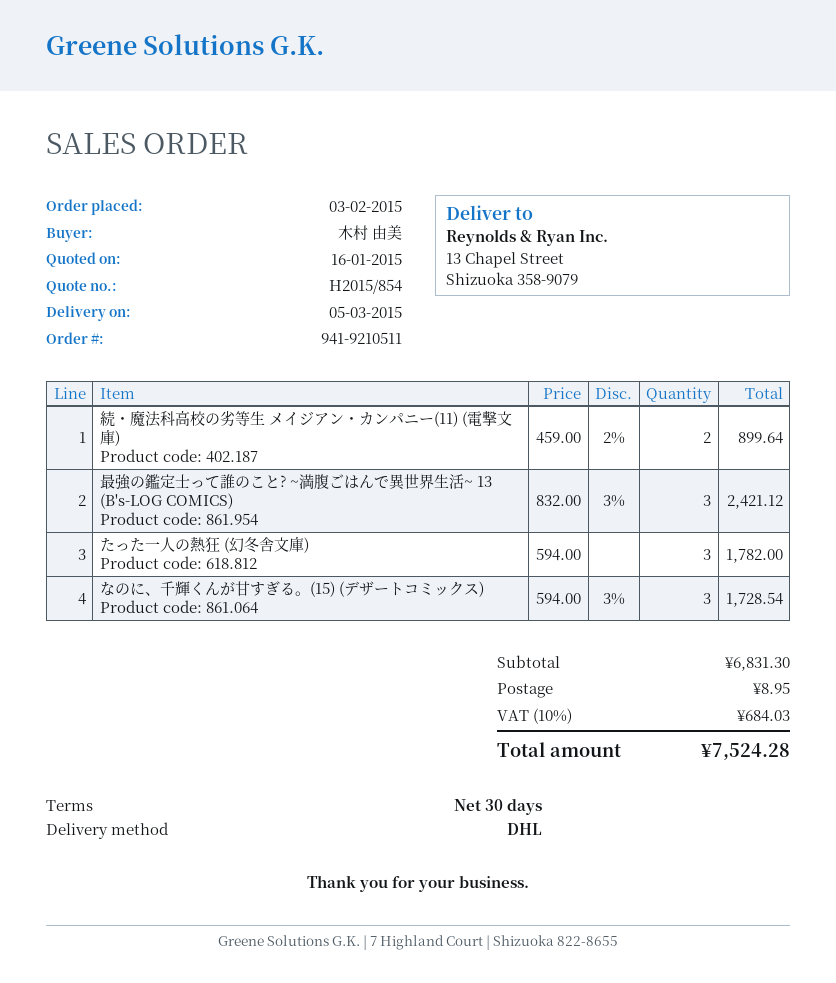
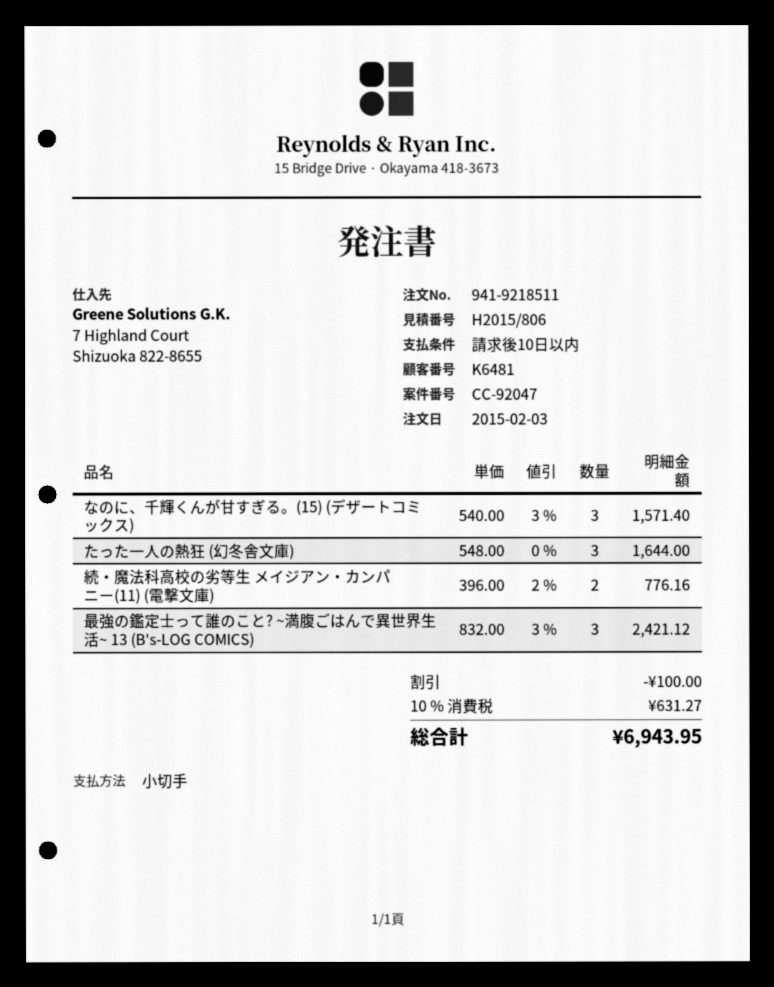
quote number: H2015/854 -> H2015/806
order number: 941-9210511 -> 941-9218511
payment terms: 30 days -> 10 days
続・魔法科高校の劣等生 メイジアン・カンパニー(11) (電撃文庫): 2 x 459.00 - 2% = 899.64 -> 2 x 396.00 - 2% = 776.16
たった一人の熱狂 (幻冬舎文庫): 3 x 594.00 = 1782.00 -> 3 x 548.00 = 1644.00
なのに、千輝くんが甘すぎる。(15) (デザートコミックス): 3 x 594.00 - 3% = 1728.54 -> 3 x 540.00 - 3% = 1571.40
discount: none -> 100.00
shipping: 8.95 -> none
tax: 10% = 684.03 -> 10% = 631.27
total: 7524.28 -> 6943.95

